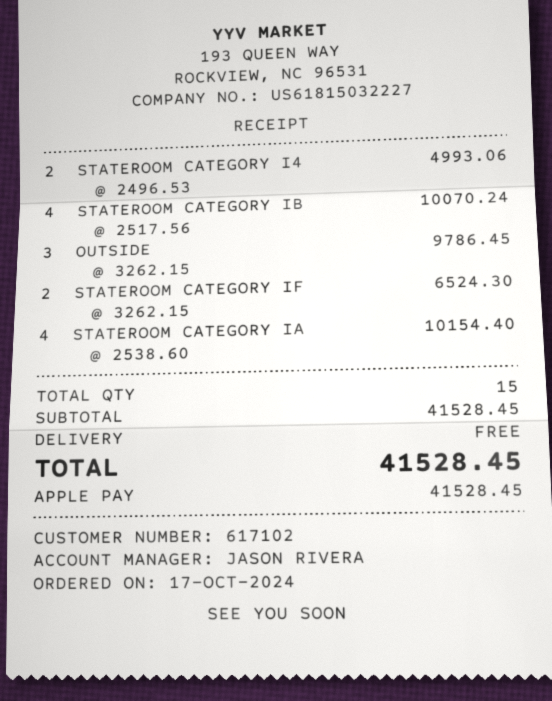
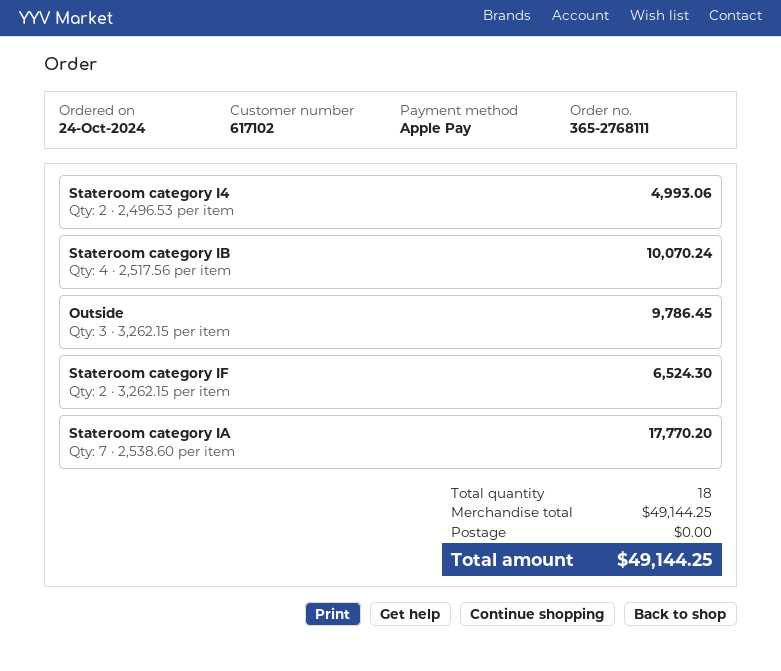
order date: 2024-10-17 -> 2024-10-24
STATEROOM CATEGORY IA: 4 x 2538.60 = 10154.40 -> 7 x 2538.60 = 17770.20
total quantity: 15 -> 18
subtotal: 41528.45 -> 49144.25
total: 41528.45 -> 49144.25

